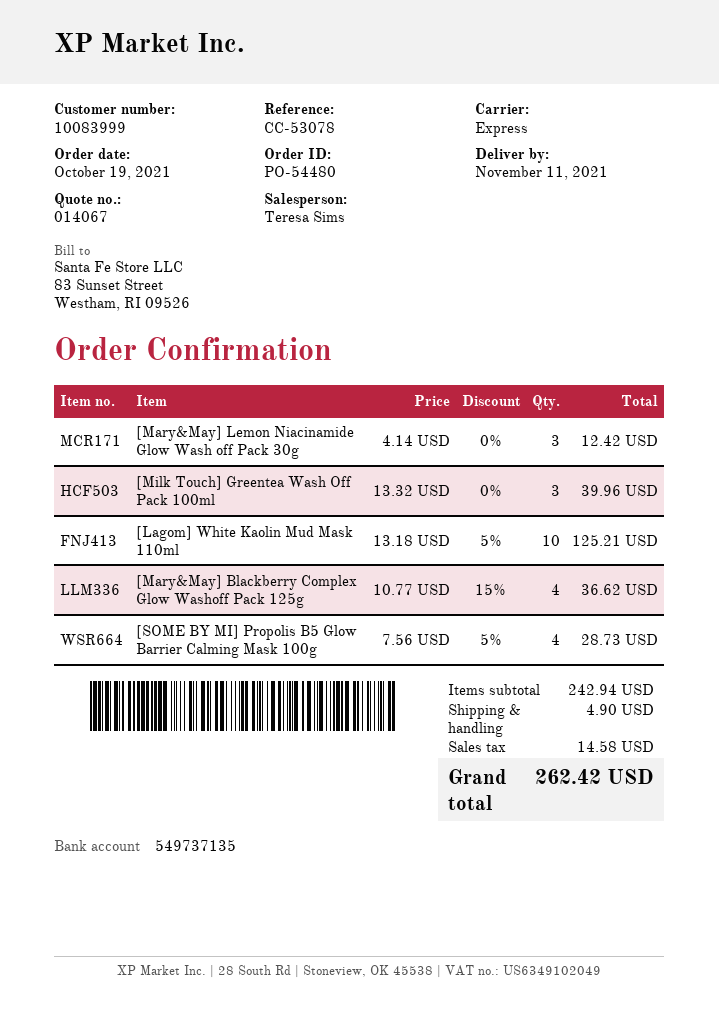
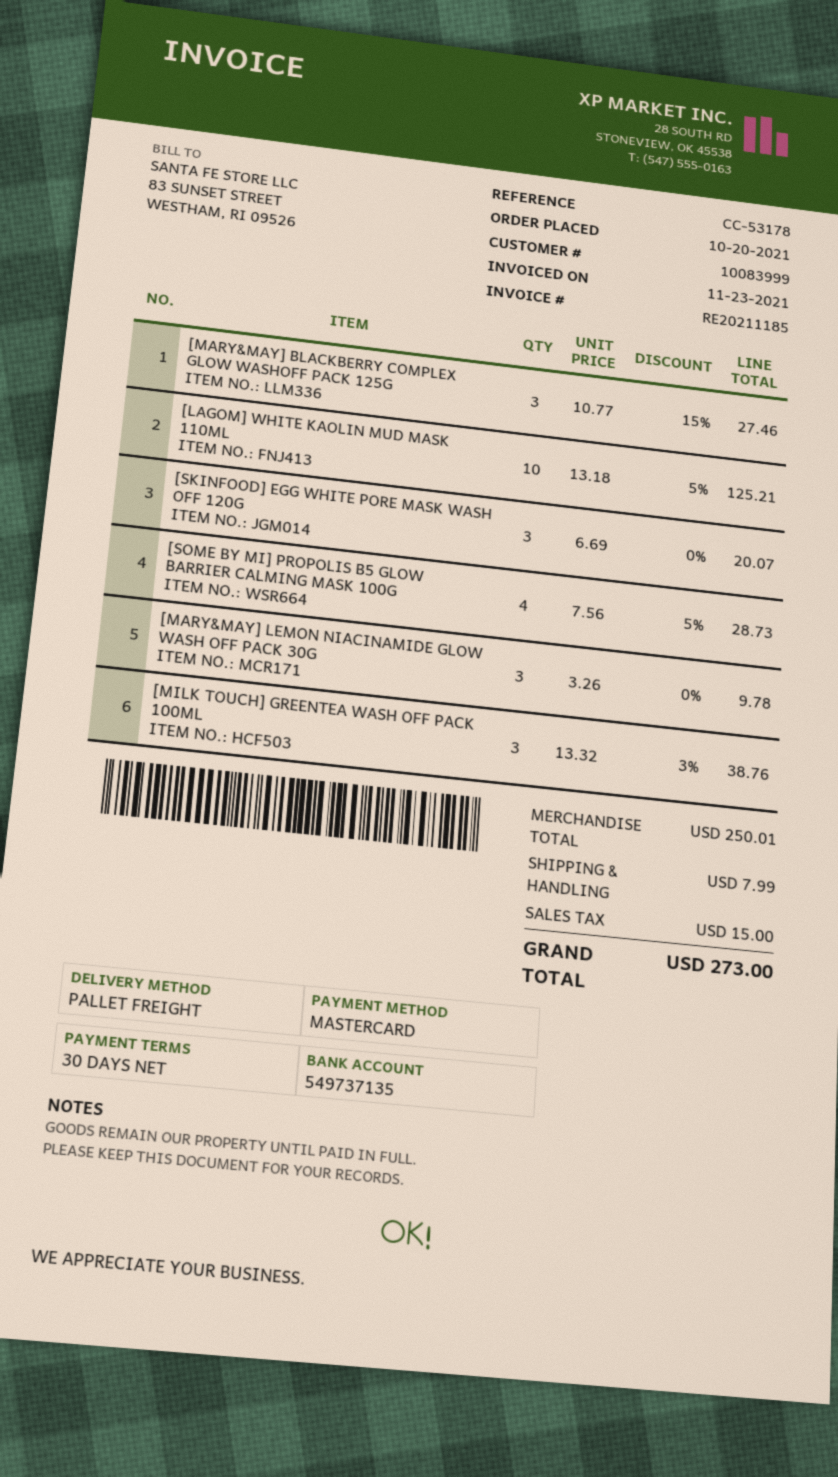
order date: 2021-10-19 -> 2021-10-20
reference: CC-53078 -> CC-53178
shipping method: express -> pallet freight
[Mary&May] Lemon Niacinamide Glow Wash off Pack 30g: 3 x 4.14 = 12.42 -> 3 x 3.26 = 9.78
[Milk Touch] Greentea Wash Off Pack 100ml: 3 x 13.32 = 39.96 -> 3 x 13.32 - 3% = 38.76
[Mary&May] Blackberry Complex Glow Washoff Pack 125g: 4 x 10.77 - 15% = 36.62 -> 3 x 10.77 - 15% = 27.46
[SKINFOOD] EGG WHITE PORE MASK WASH OFF 120G: none -> 3 x 6.69 = 20.07
subtotal: 242.94 -> 250.01
shipping: 4.90 -> 7.99
tax: 14.58 -> 15.00
total: 262.42 -> 273.00

